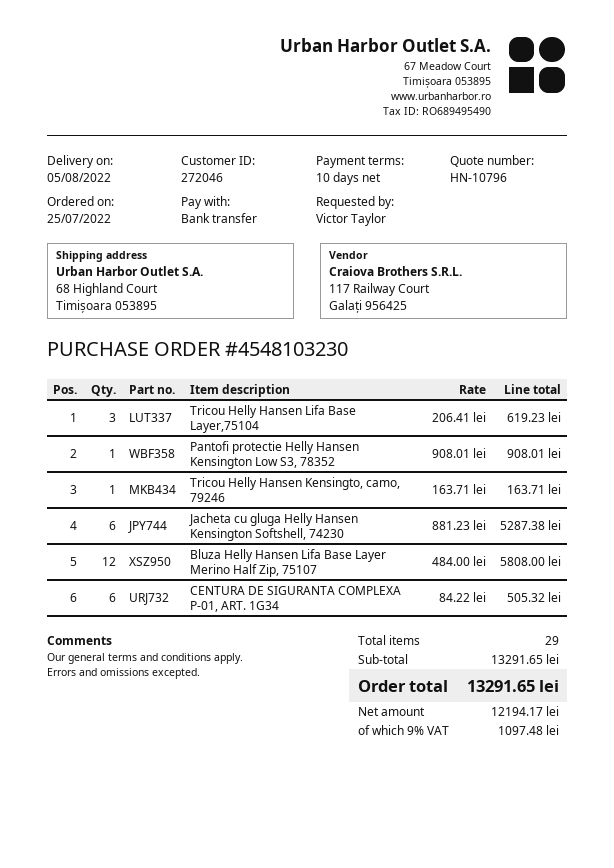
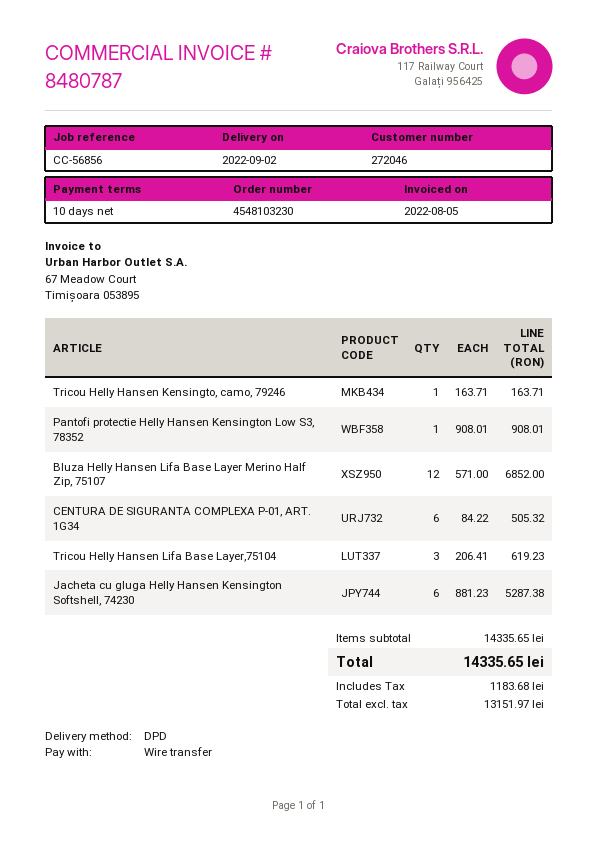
delivery date: 2022-08-05 -> 2022-09-02
Bluza Helly Hansen Lifa Base Layer Merino Half Zip, 75107: 12 x 484.00 = 5808.00 -> 12 x 571.00 = 6852.00
subtotal: 13291.65 -> 14335.65
net: 12194.17 -> 13151.97
tax: 1097.48 -> 1183.68
total: 13291.65 -> 14335.65

